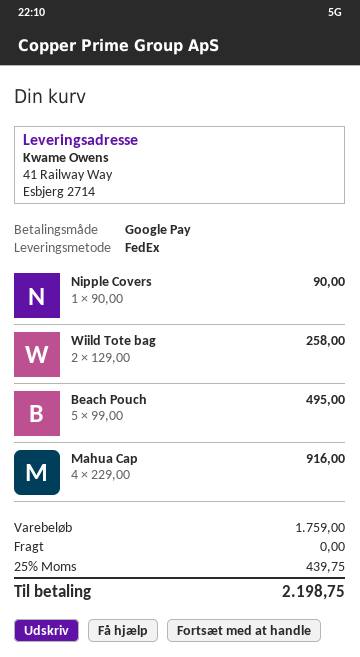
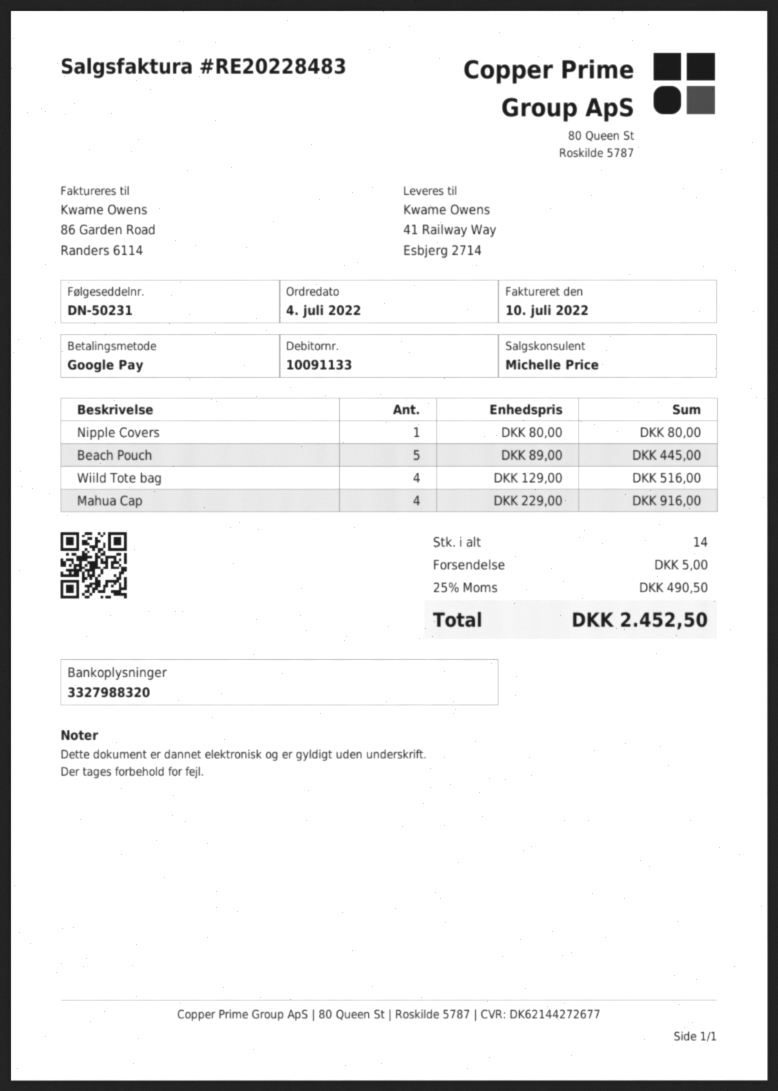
Nipple Covers: 1 x 90.00 = 90.00 -> 1 x 80.00 = 80.00
Wiild Tote bag: 2 x 129.00 = 258.00 -> 4 x 129.00 = 516.00
Beach Pouch: 5 x 99.00 = 495.00 -> 5 x 89.00 = 445.00
shipping: 0.00 -> 5.00
tax: 25% = 439.75 -> 25% = 490.50
total: 2198.75 -> 2452.50

